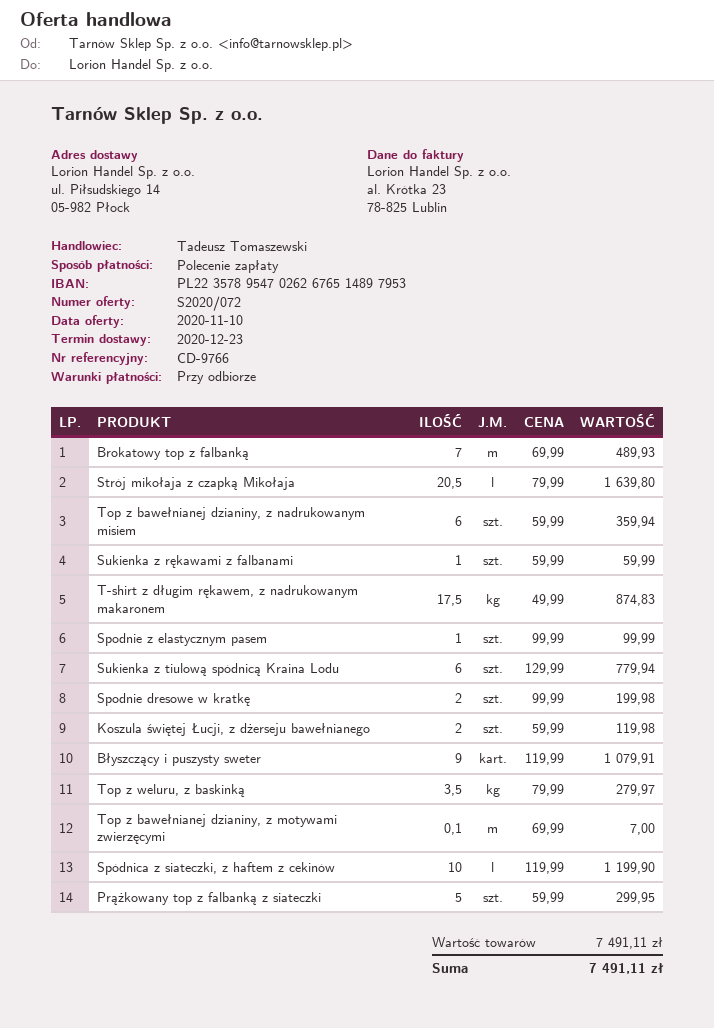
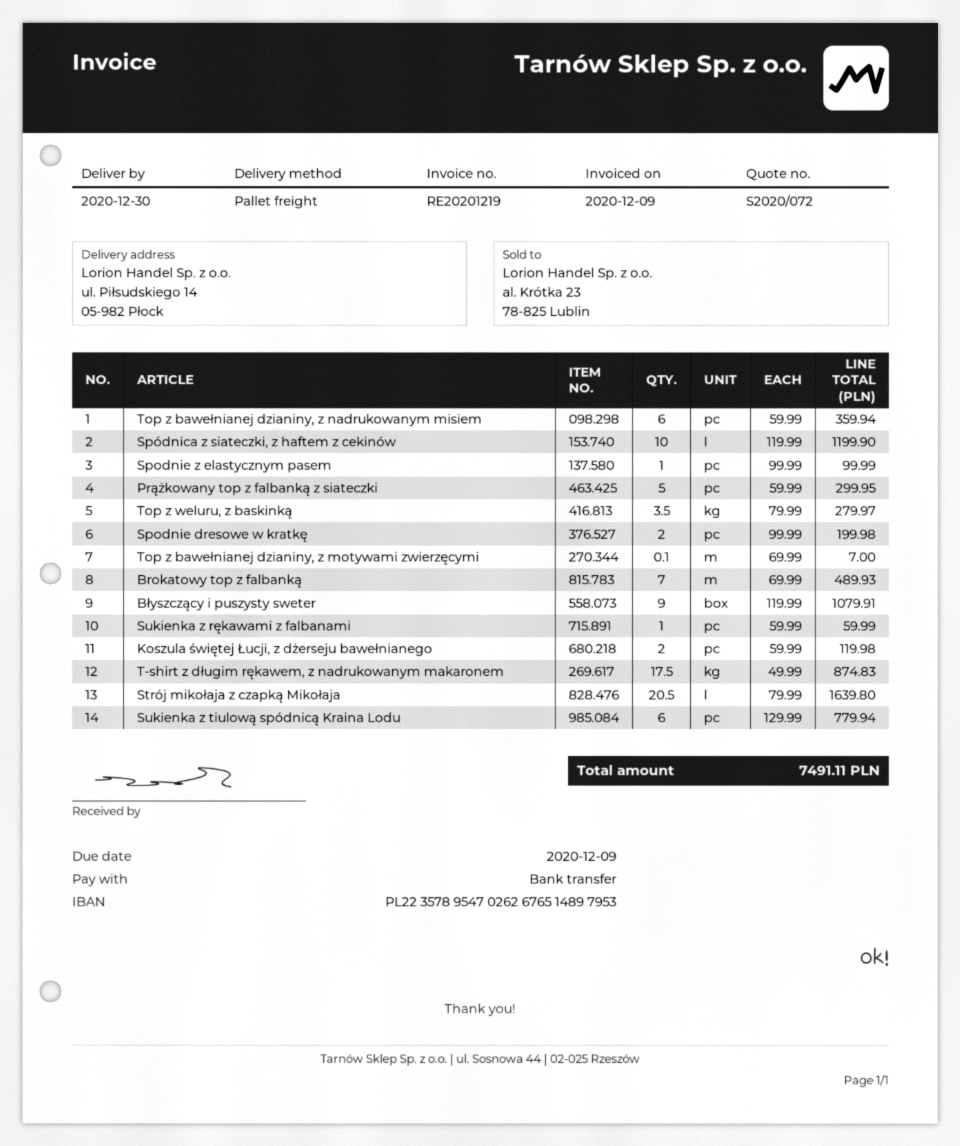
delivery date: 2020-12-23 -> 2020-12-30
payment method: direct debit -> bank transfer

